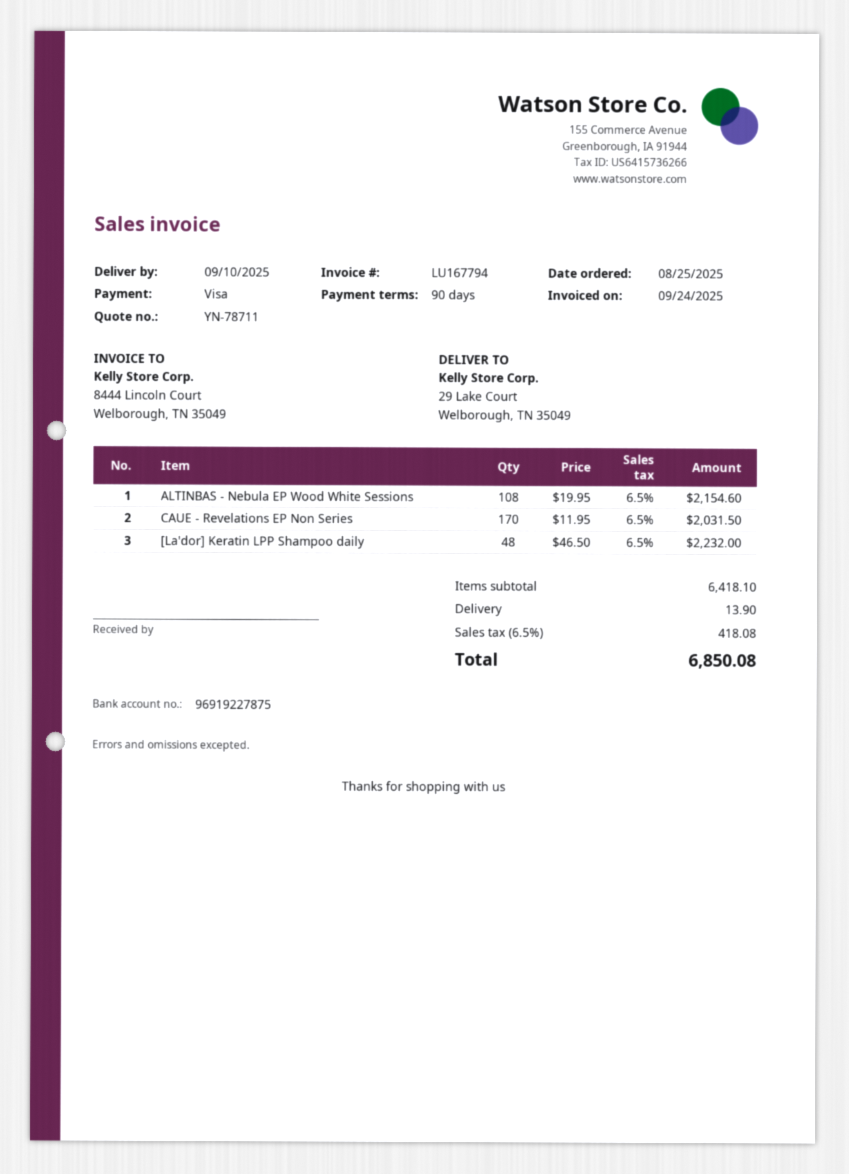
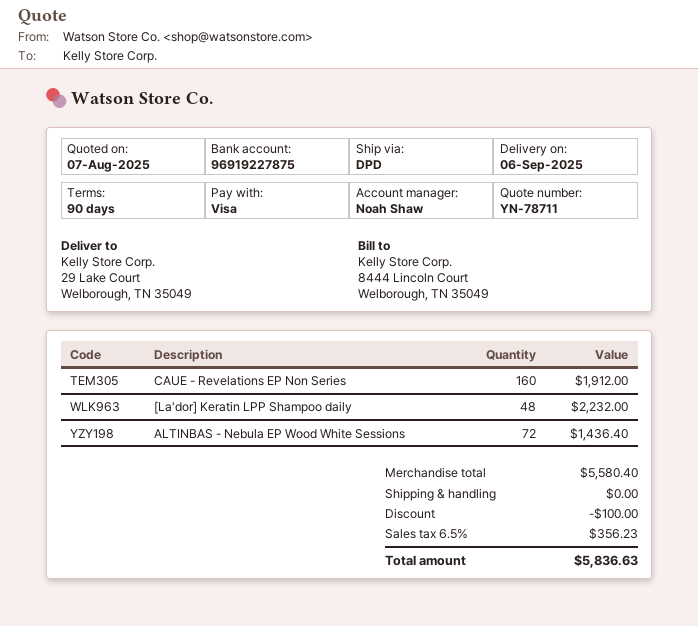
delivery date: 2025-09-10 -> 2025-09-06
ALTINBAS - Nebula EP Wood White Sessions: 108 for 2154.60 -> 72 for 1436.40
CAUE - Revelations EP Non Series: 170 for 2031.50 -> 160 for 1912.00
subtotal: 6418.10 -> 5580.40
discount: none -> 100.00
shipping: 13.90 -> 0.00
tax: 6.5% = 418.08 -> 6.5% = 356.23
total: 6850.08 -> 5836.63

